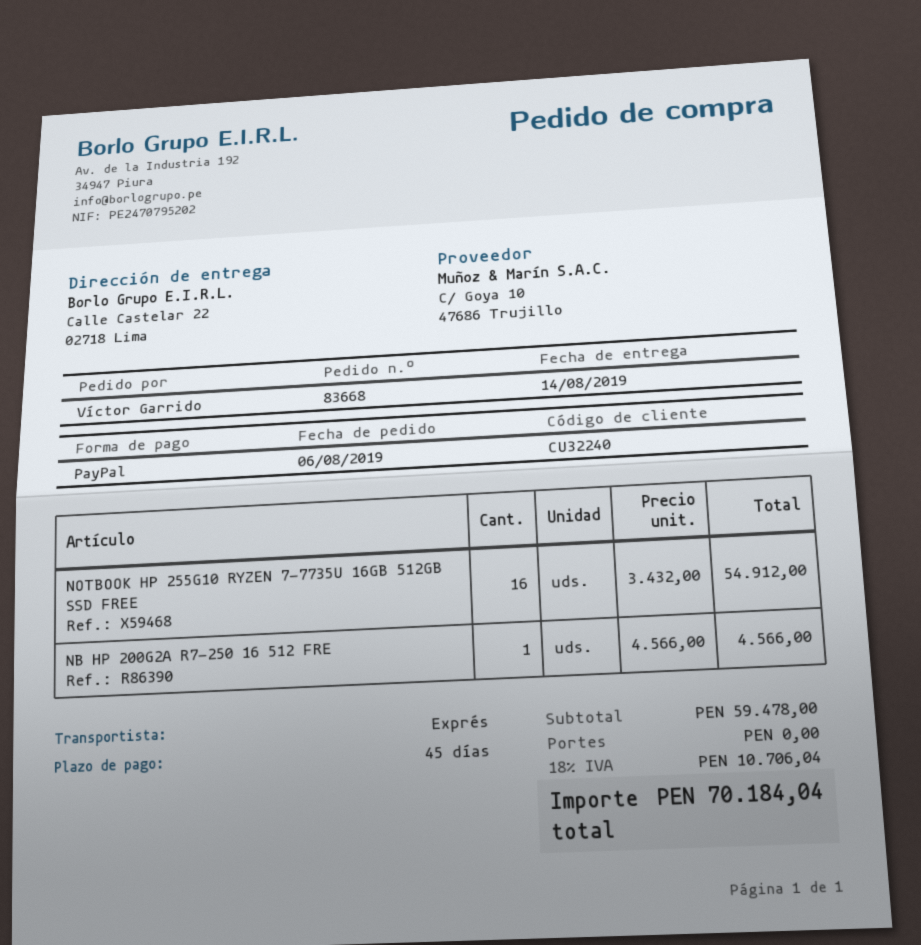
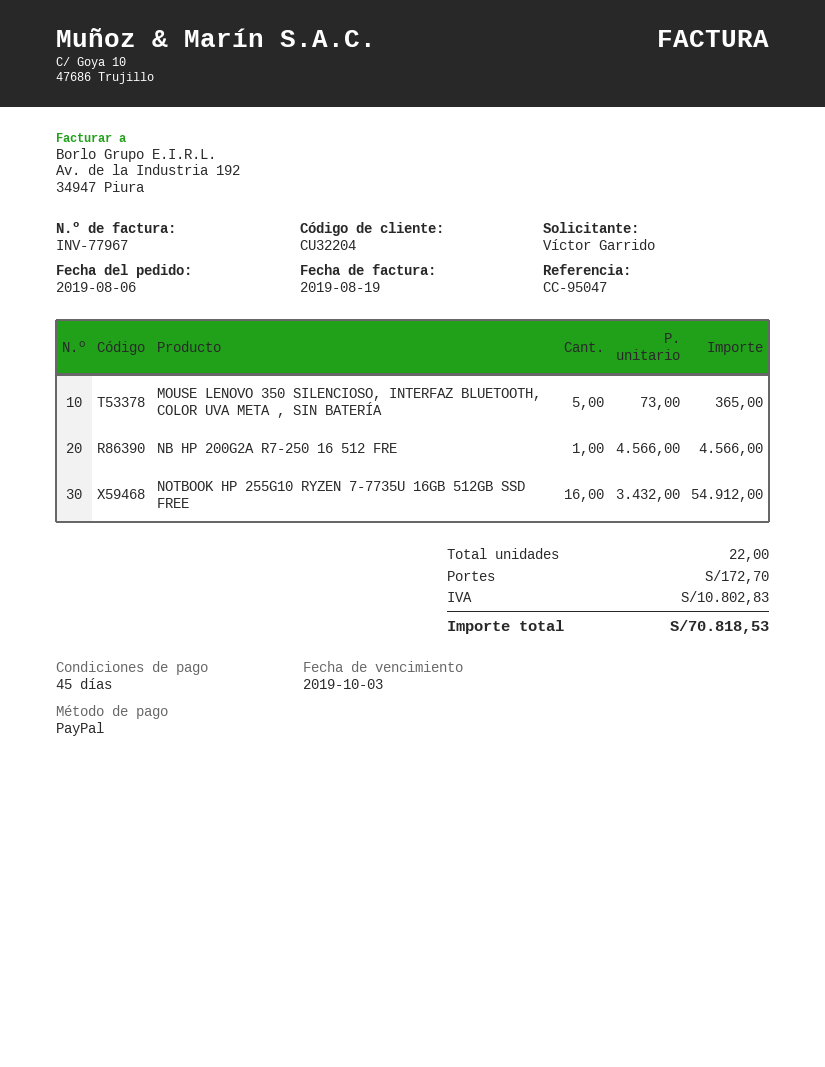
customer number: CU32240 -> CU32204
MOUSE LENOVO 350 SILENCIOSO, INTERFAZ BLUETOOTH, COLOR UVA META , SIN BATERÍA: none -> 5 x 73.00 = 365.00
shipping: 0.00 -> 172.70
tax: 10706.04 -> 10802.83
total: 70184.04 -> 70818.53

